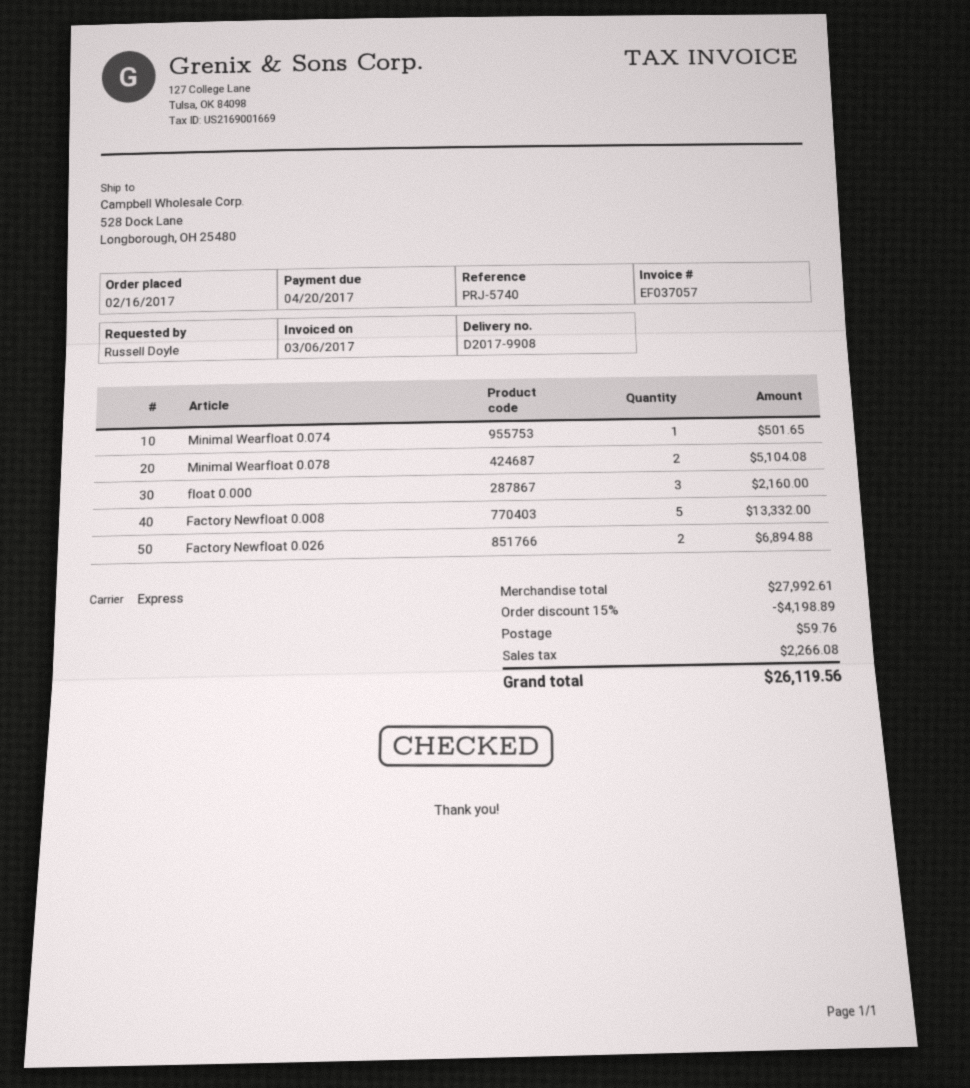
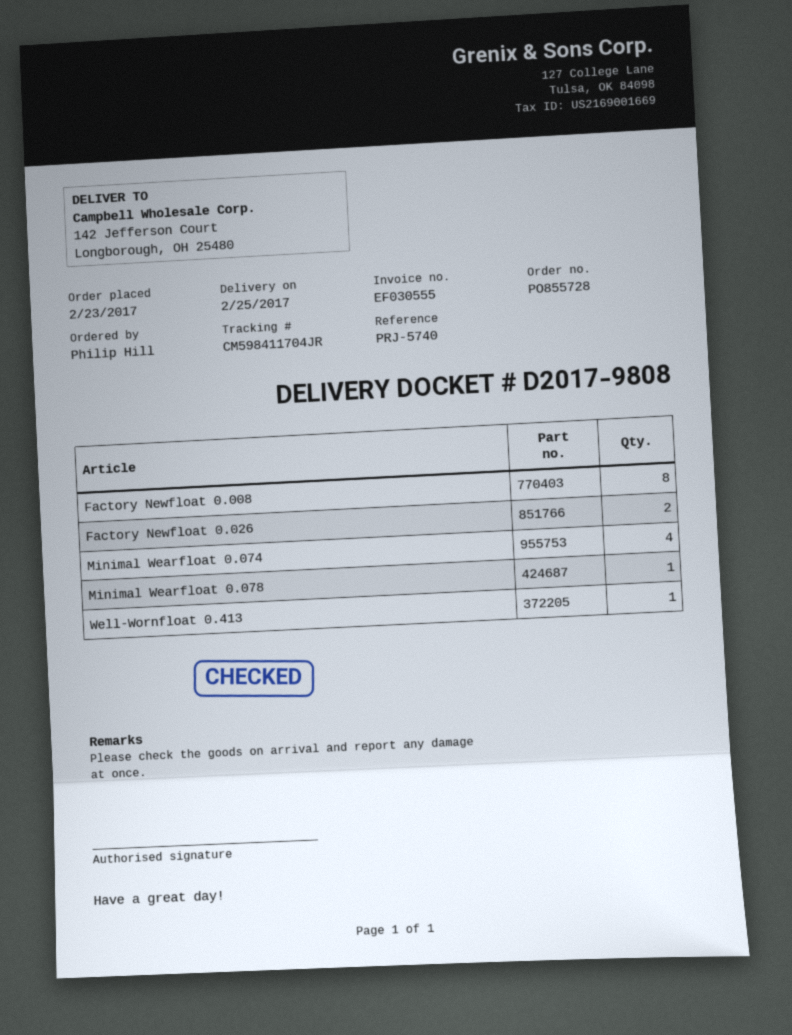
order date: 2017-02-16 -> 2017-02-23
delivery note number: D2017-9908 -> D2017-9808
invoice number: EF037057 -> EF030555
ordered by: Russell Doyle -> Philip Hill
ship to: 528 Dock Lane, Longborough, OH 25480 -> 142 Jefferson Court, Longborough, OH 25480
Minimal Wearfloat 0.074: 1 -> 4
Minimal Wearfloat 0.078: 2 -> 1
float 0.000: 3 -> none
Factory Newfloat 0.008: 5 -> 8
Well-Wornfloat 0.413: none -> 1

